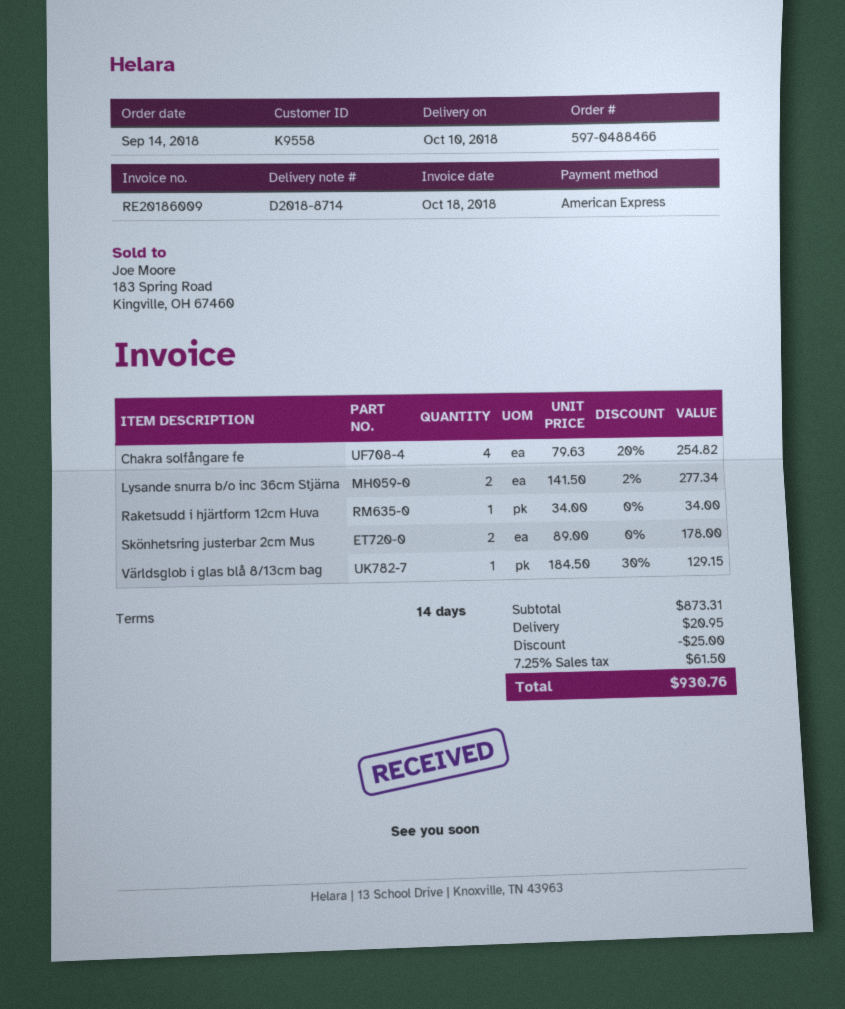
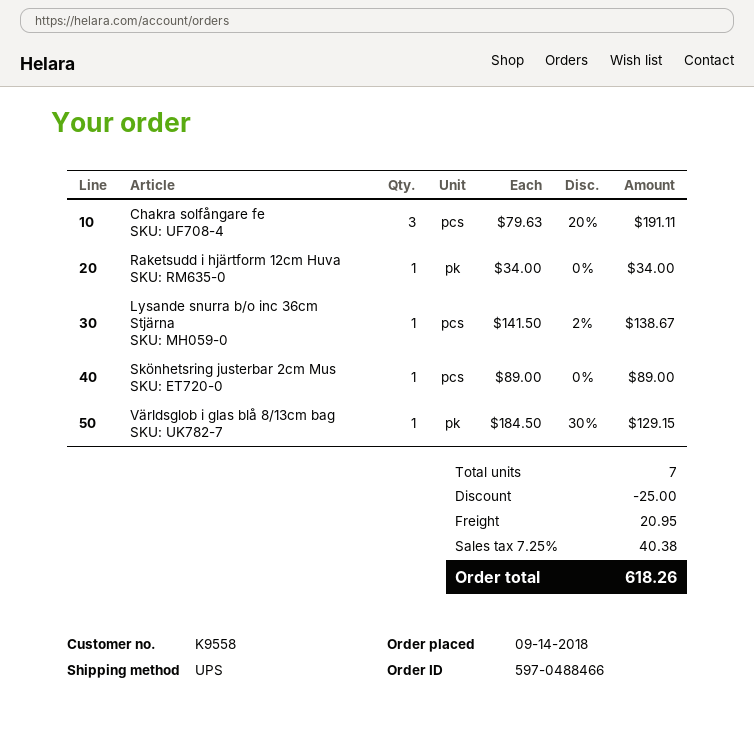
Chakra solfångare fe: 4 x 79.63 - 20% = 254.82 -> 3 x 79.63 - 20% = 191.11
Lysande snurra b/o inc 36cm Stjärna: 2 x 141.50 - 2% = 277.34 -> 1 x 141.50 - 2% = 138.67
Skönhetsring justerbar 2cm Mus: 2 x 89.00 = 178.00 -> 1 x 89.00 = 89.00
tax: 7.25% = 61.50 -> 7.25% = 40.38
total: 930.76 -> 618.26

